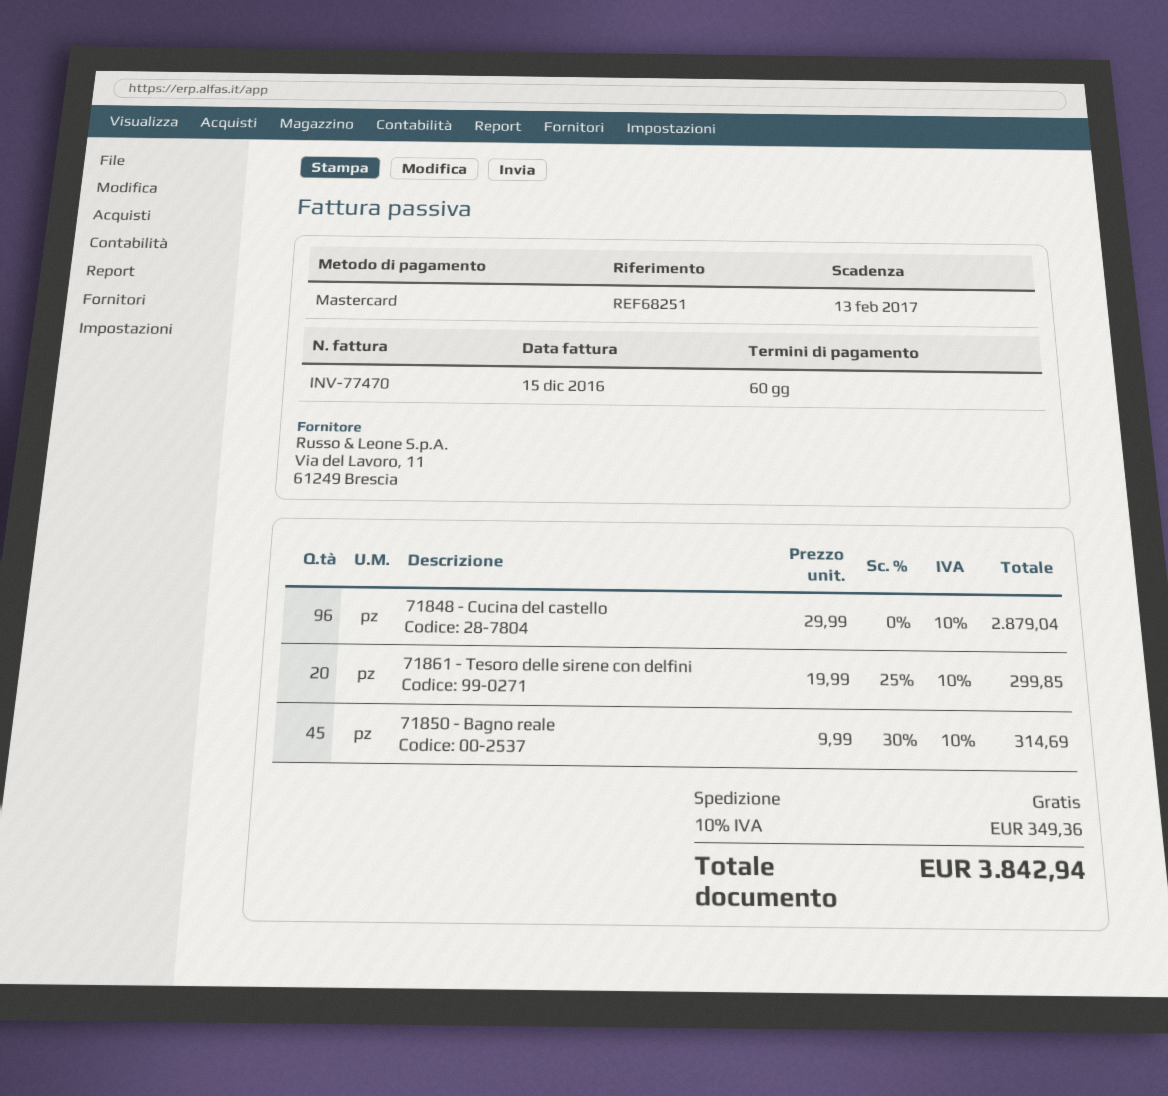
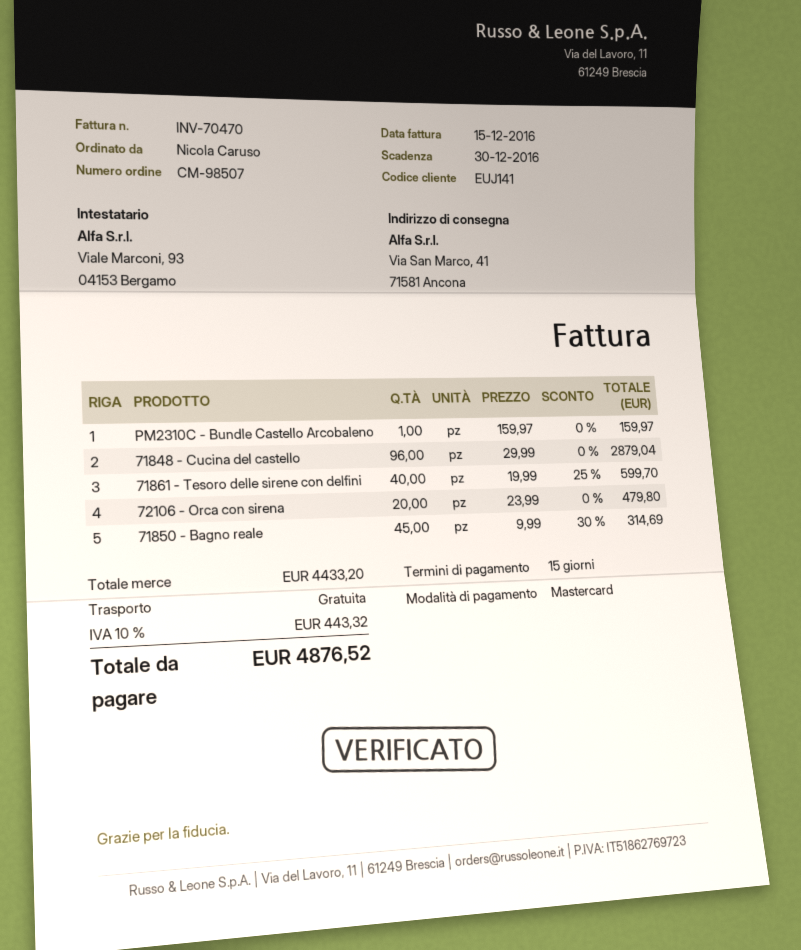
invoice number: INV-77470 -> INV-70470
payment terms: 60 days -> 15 days
due date: 2017-02-13 -> 2016-12-30
71861 - Tesoro delle sirene con delfini: 20 x 19.99 - 25% = 299.85 -> 40 x 19.99 - 25% = 599.70
PM2310C - Bundle Castello Arcobaleno: none -> 1 x 159.97 = 159.97
72106 - Orca con sirena: none -> 20 x 23.99 = 479.80
tax: 10% = 349.36 -> 10% = 443.32
total: 3842.94 -> 4876.52

